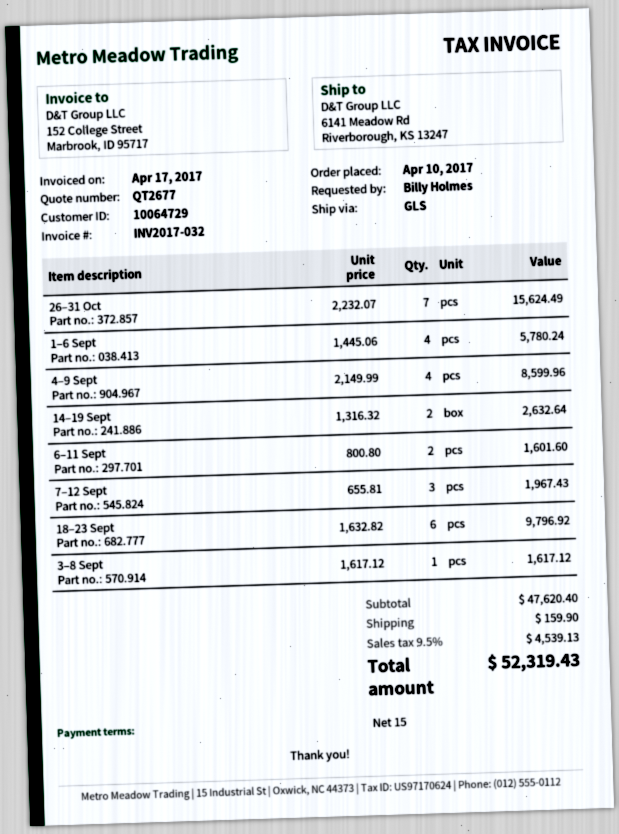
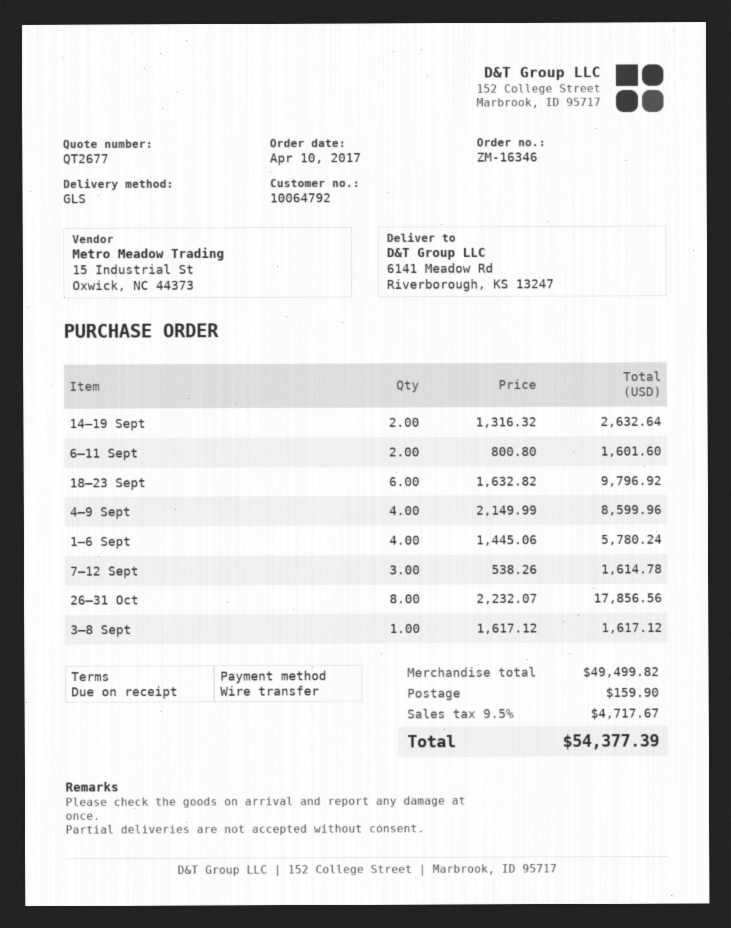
payment terms: 15 days -> on receipt
customer number: 10064729 -> 10064792
26–31 Oct: 7 x 2232.07 = 15624.49 -> 8 x 2232.07 = 17856.56
7–12 Sept: 3 x 655.81 = 1967.43 -> 3 x 538.26 = 1614.78
subtotal: 47620.40 -> 49499.82
tax: 9.5% = 4539.13 -> 9.5% = 4717.67
total: 52319.43 -> 54377.39

